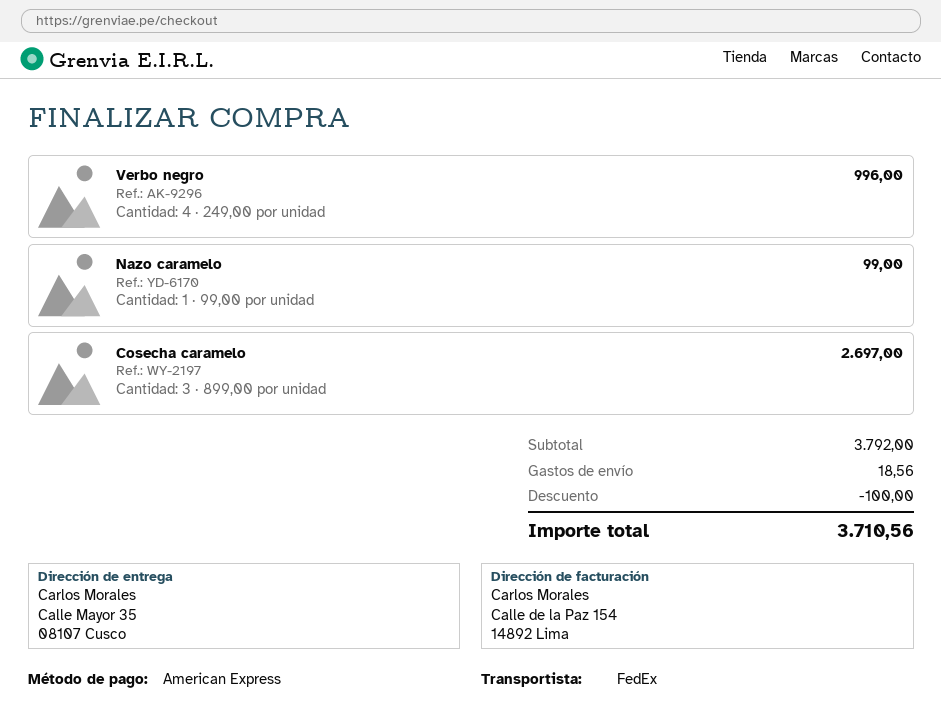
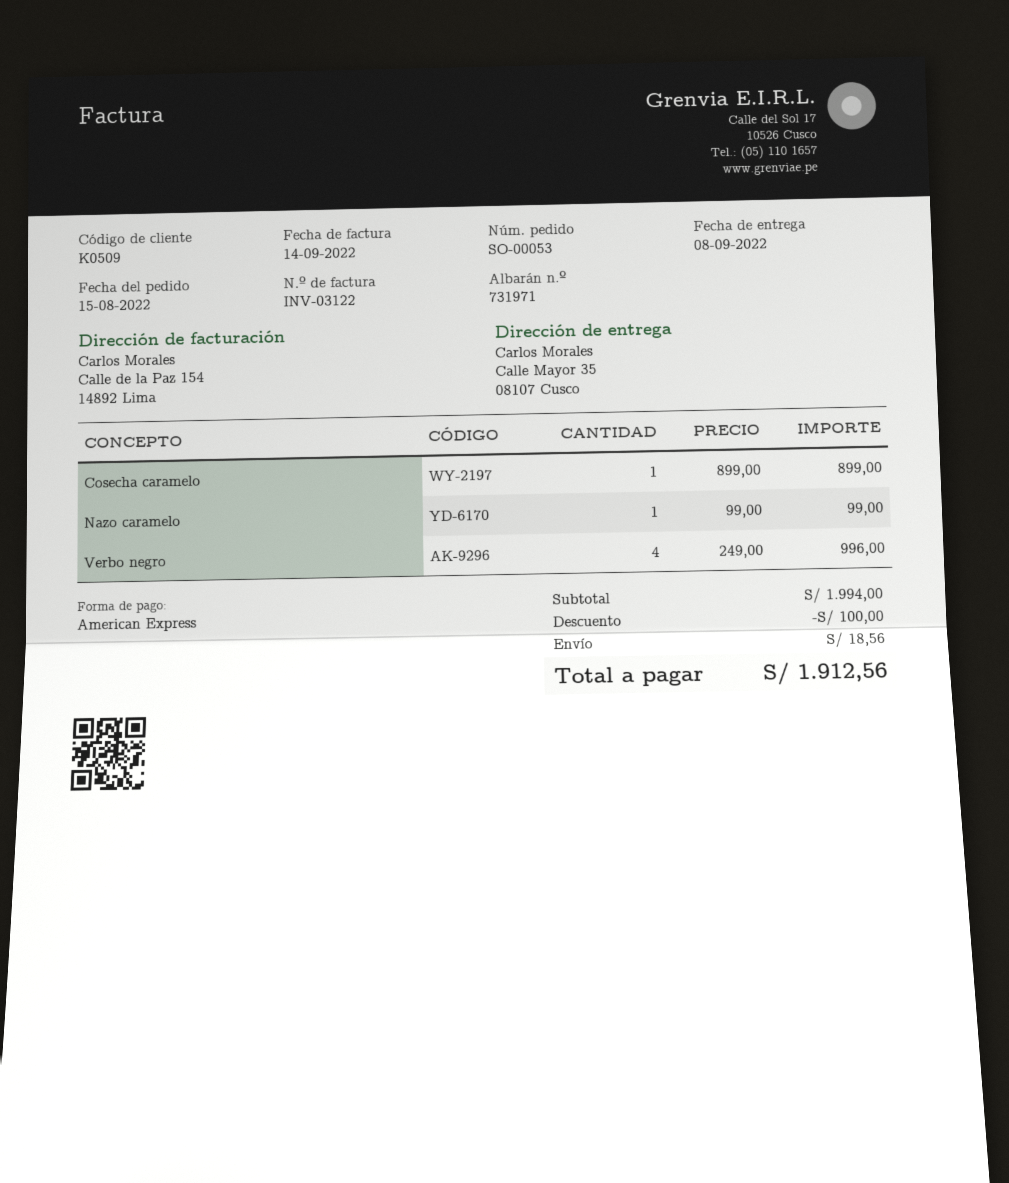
Cosecha caramelo: 3 x 899.00 = 2697.00 -> 1 x 899.00 = 899.00
subtotal: 3792.00 -> 1994.00
total: 3710.56 -> 1912.56

